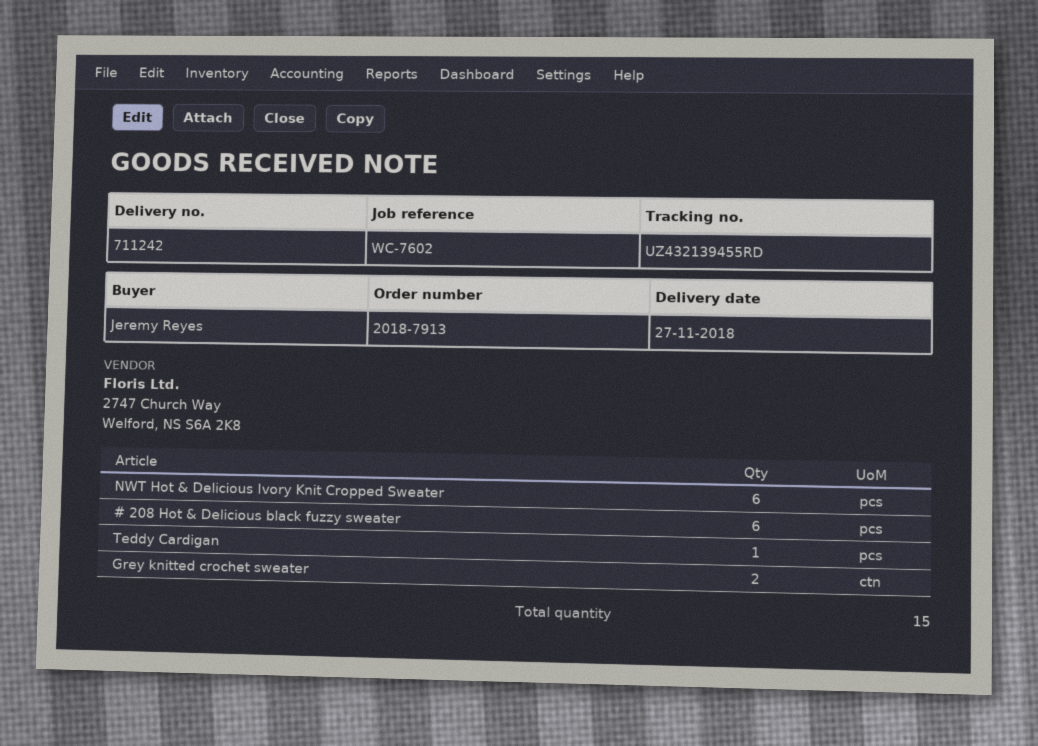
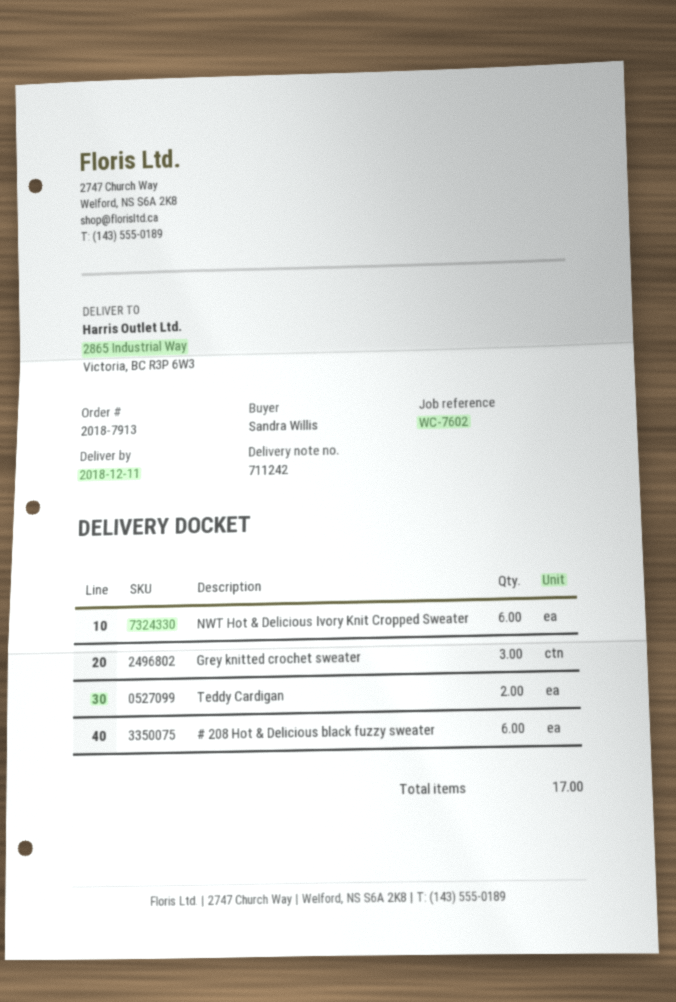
delivery date: 2018-11-27 -> 2018-12-11
ordered by: Jeremy Reyes -> Sandra Willis
Teddy Cardigan: 1 -> 2
Grey knitted crochet sweater: 2 -> 3
total quantity: 15 -> 17

